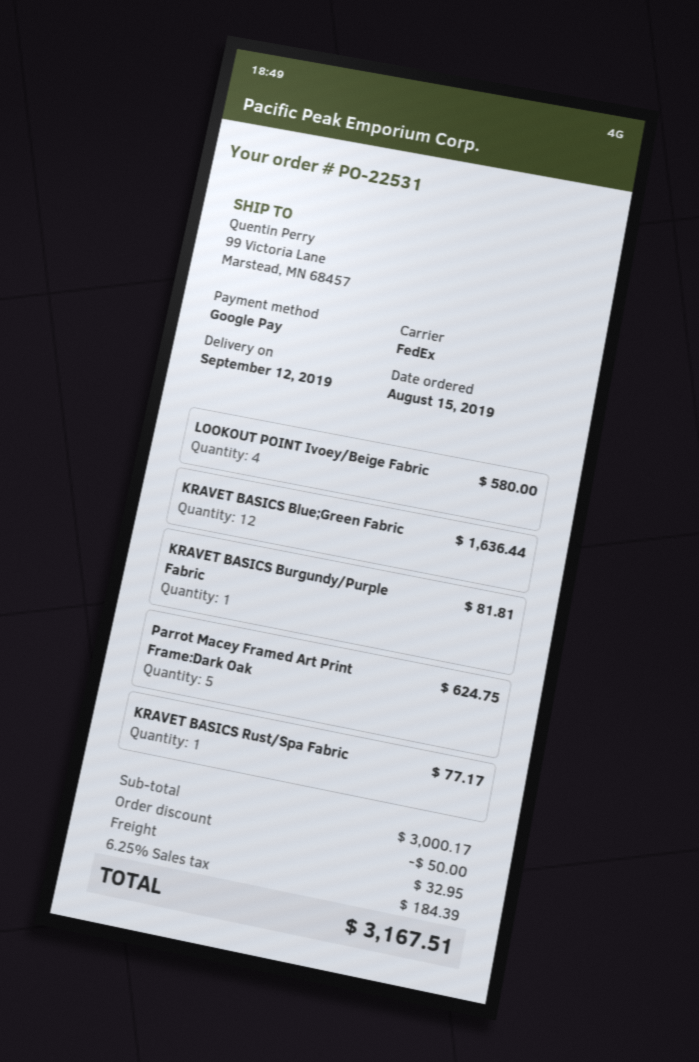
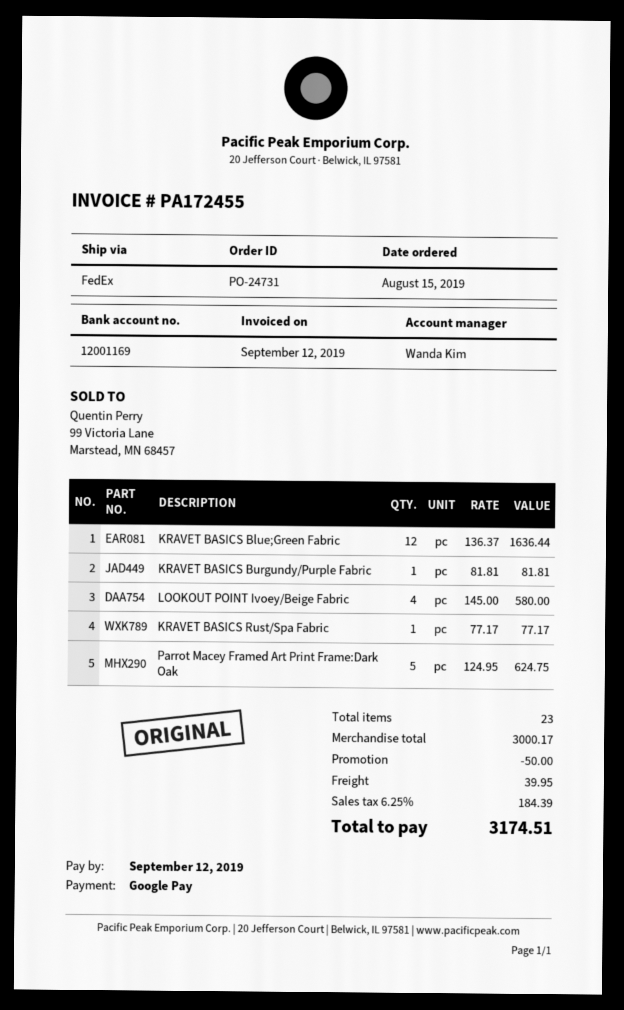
order number: PO-22531 -> PO-24731
shipping: 32.95 -> 39.95
total: 3167.51 -> 3174.51

